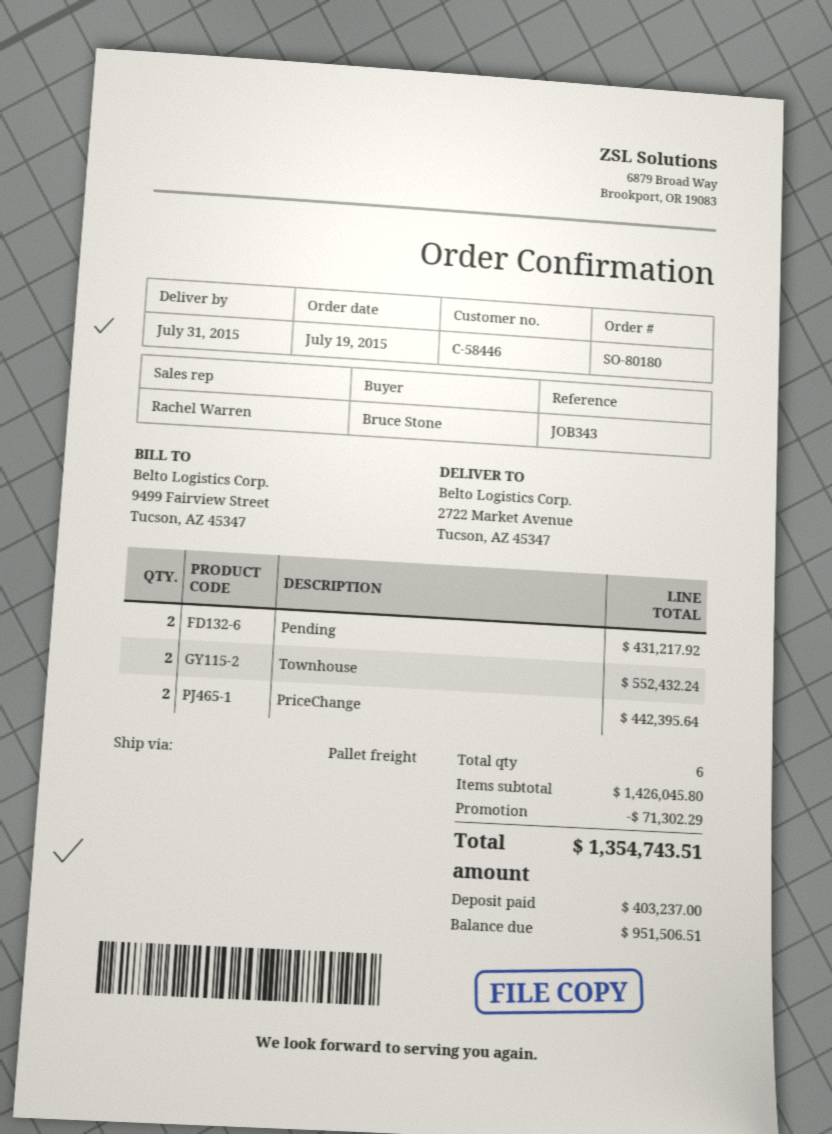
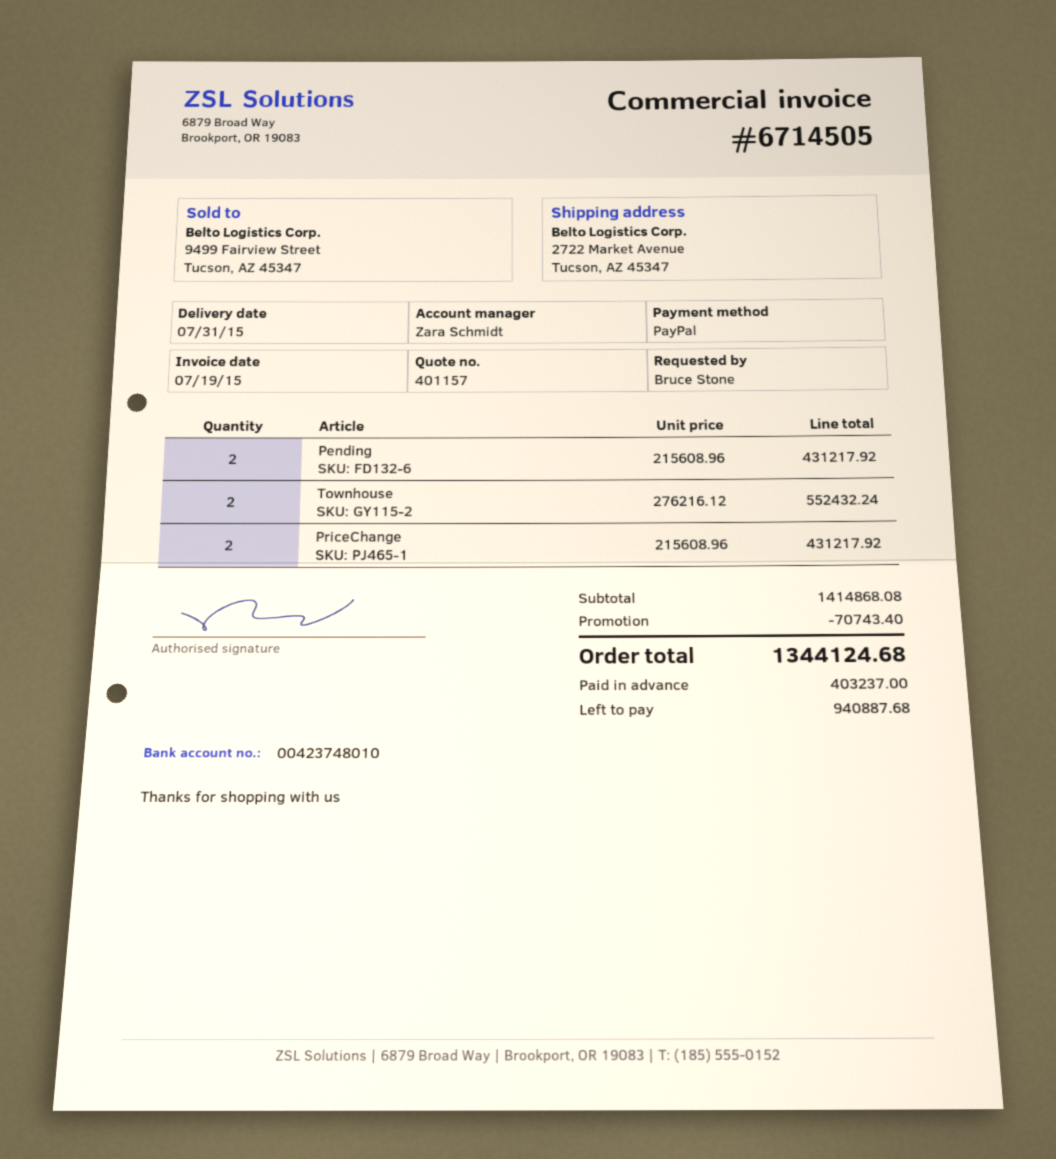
sales rep: Rachel Warren -> Zara Schmidt
PriceChange: 2 for 442395.64 -> 2 for 431217.92
subtotal: 1426045.80 -> 1414868.08
discount: 71302.29 -> 70743.40
total: 1354743.51 -> 1344124.68
balance: 951506.51 -> 940887.68

